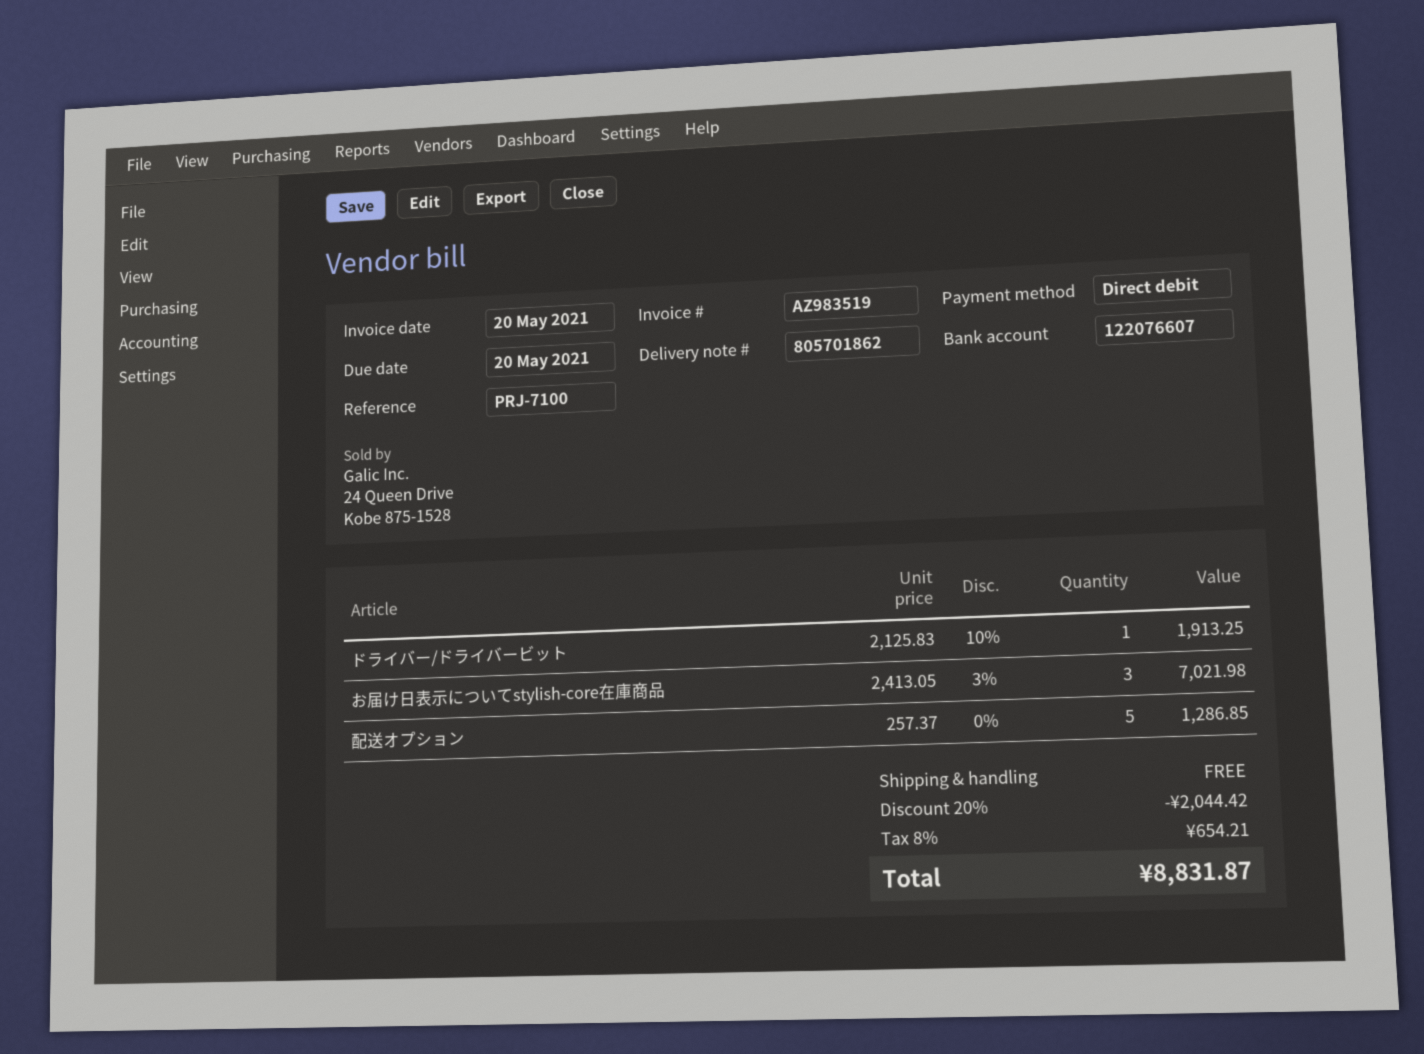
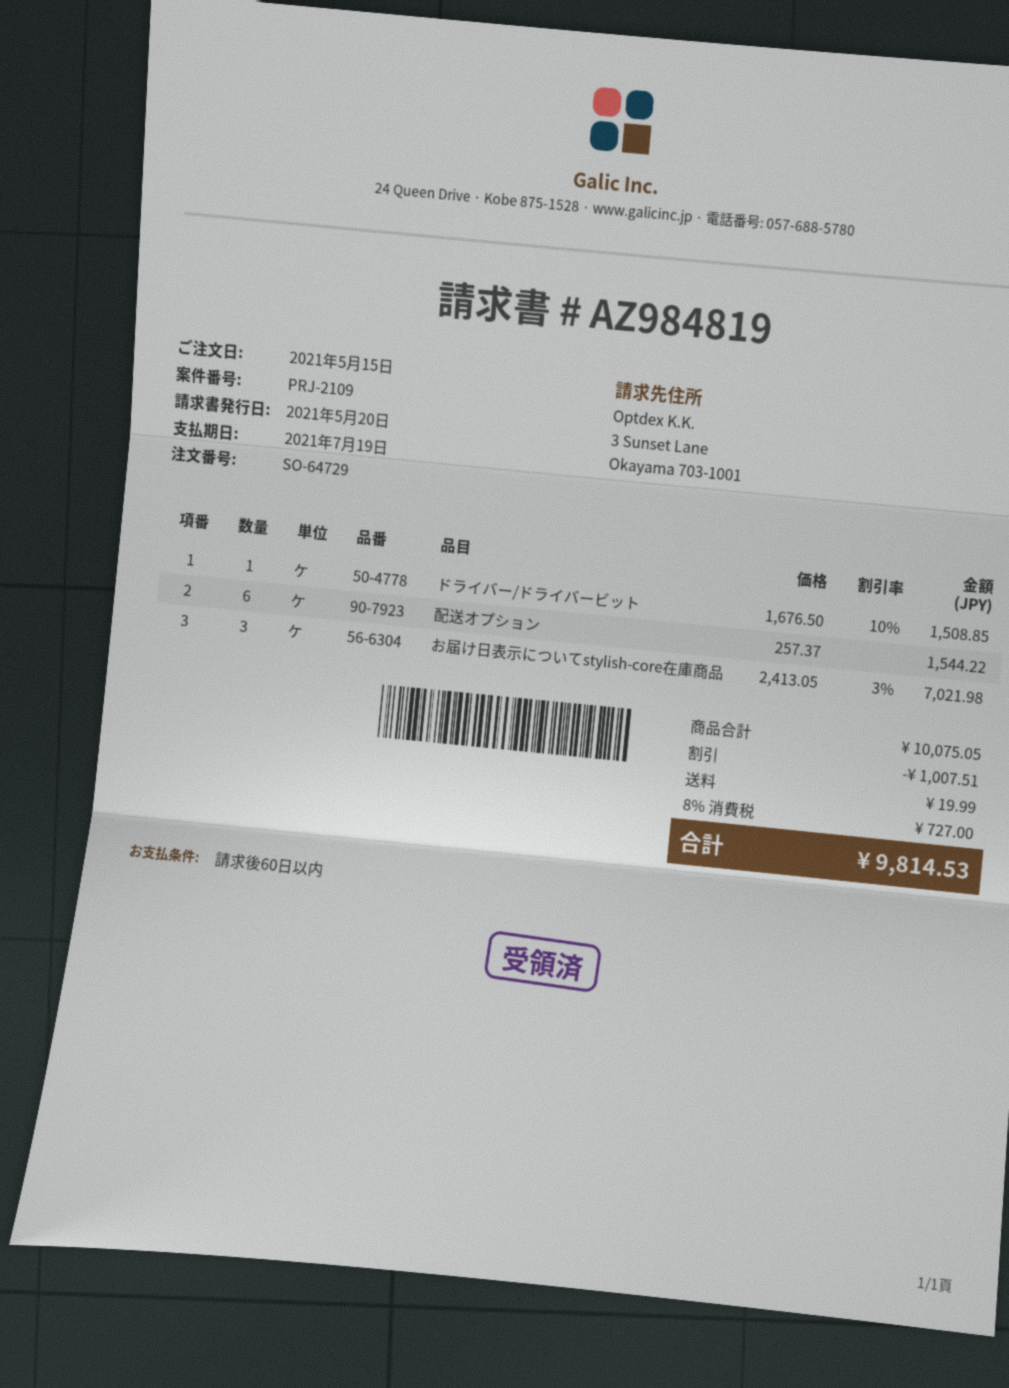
invoice number: AZ983519 -> AZ984819
due date: 2021-05-20 -> 2021-07-19
reference: PRJ-7100 -> PRJ-2109
ドライバー/ドライバービット: 1 x 2125.83 - 10% = 1913.25 -> 1 x 1676.50 - 10% = 1508.85
配送オプション: 5 x 257.37 = 1286.85 -> 6 x 257.37 = 1544.22
discount: 2044.42 -> 1007.51
shipping: 0.00 -> 19.99
tax: 8% = 654.21 -> 8% = 727.00
total: 8831.87 -> 9814.53

